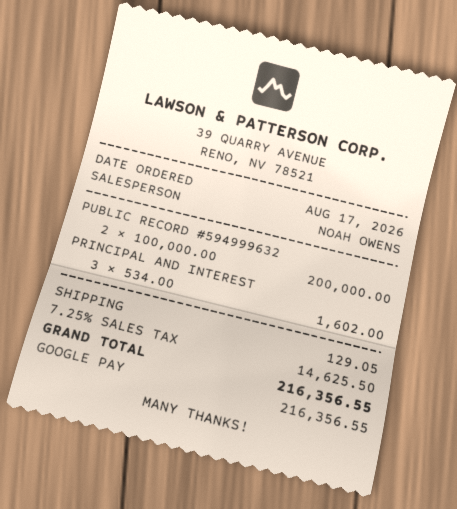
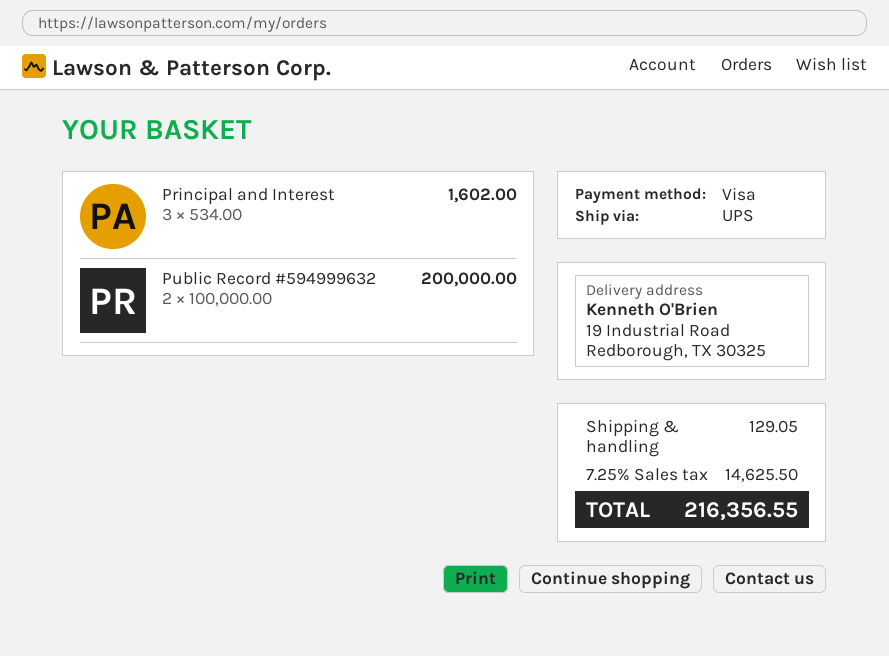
payment method: Google Pay -> Visa

